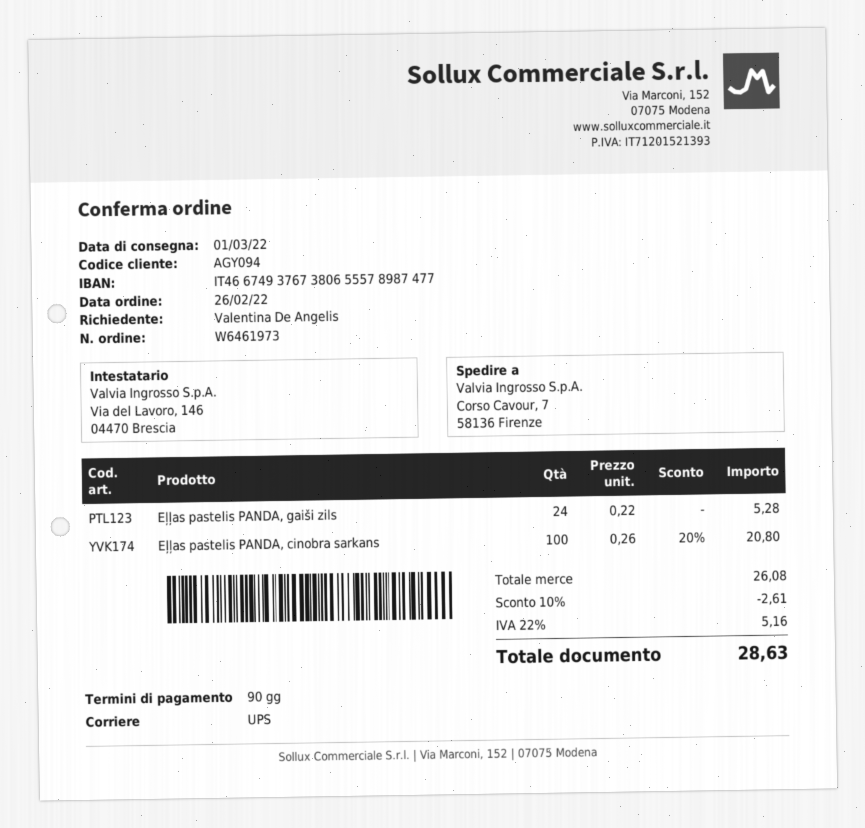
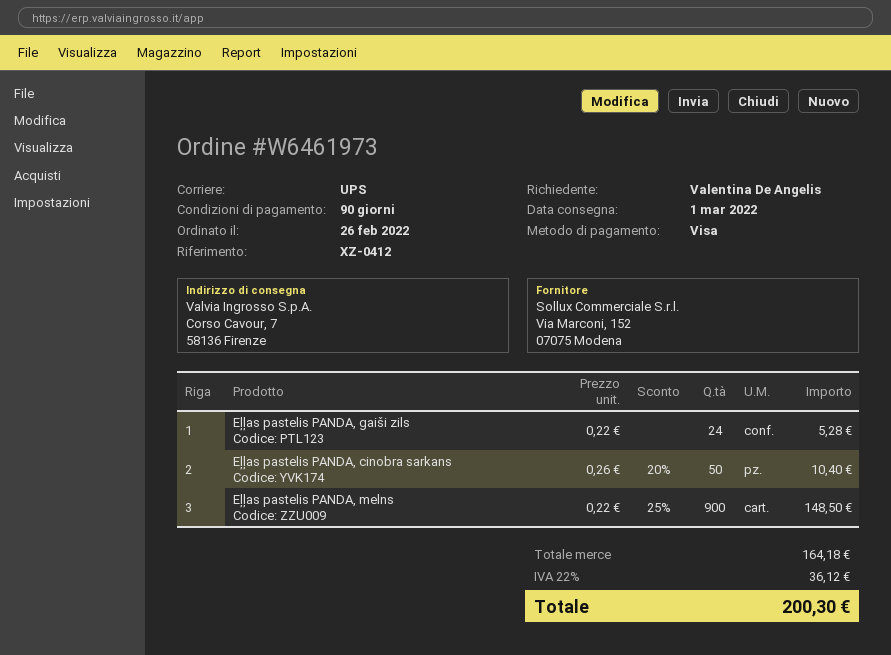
Eļļas pastelis PANDA, cinobra sarkans: 100 x 0.26 - 20% = 20.80 -> 50 x 0.26 - 20% = 10.40
Eļļas pastelis PANDA, melns: none -> 900 x 0.22 - 25% = 148.50
subtotal: 26.08 -> 164.18
discount: 10% = 2.61 -> none
tax: 22% = 5.16 -> 22% = 36.12
total: 28.63 -> 200.30

